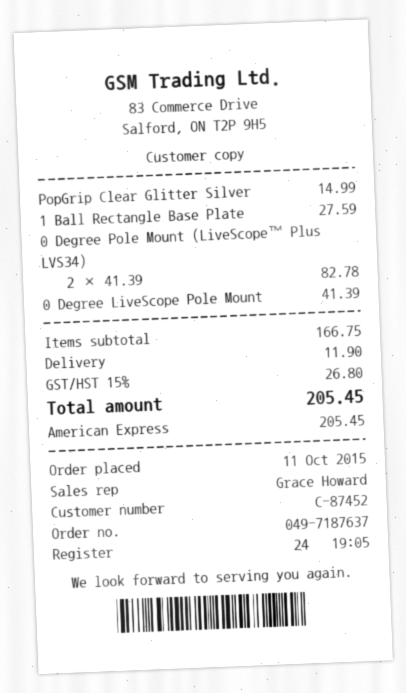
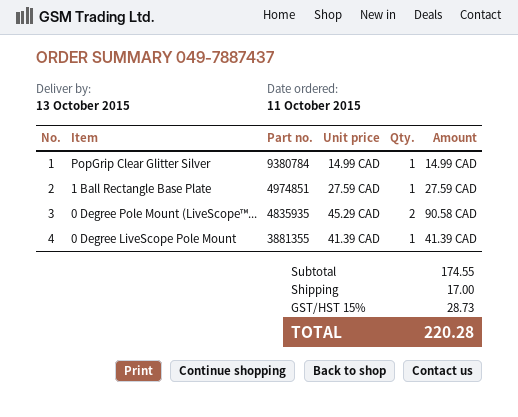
order number: 049-7187637 -> 049-7887437
0 Degree Pole Mount (LiveScope™ Plus LVS34): 2 x 41.39 = 82.78 -> 2 x 45.29 = 90.58
subtotal: 166.75 -> 174.55
shipping: 11.90 -> 17.00
tax: 15% = 26.80 -> 15% = 28.73
total: 205.45 -> 220.28

